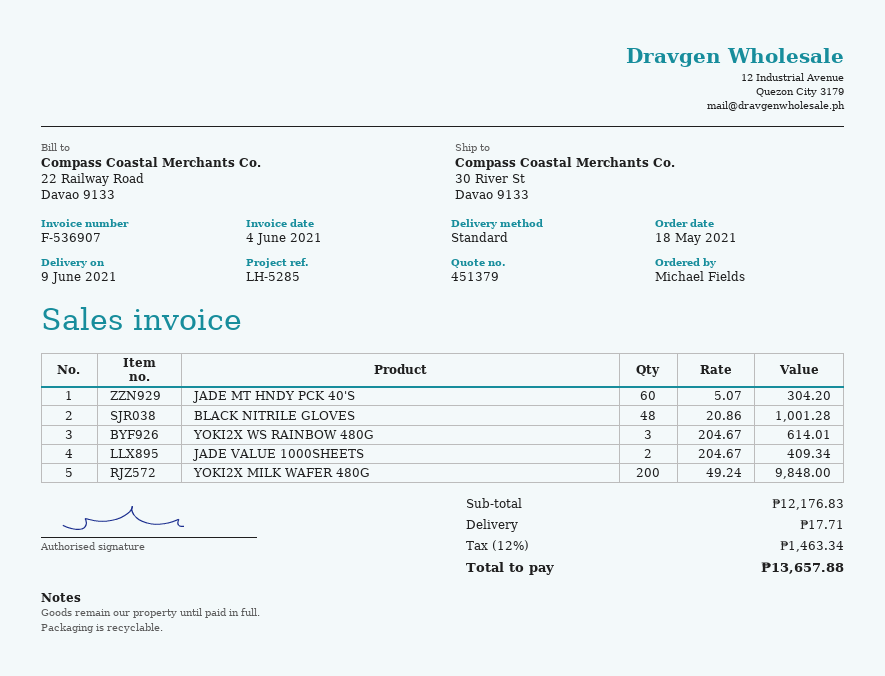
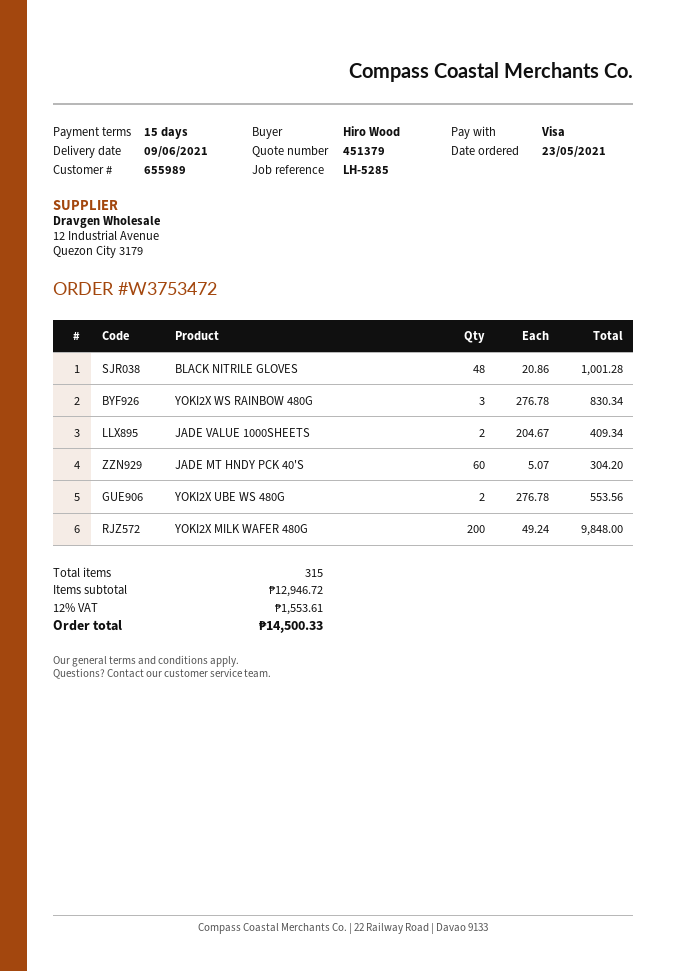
order date: 2021-05-18 -> 2021-05-23
ordered by: Michael Fields -> Hiro Wood
YOKI2X WS RAINBOW 480G: 3 x 204.67 = 614.01 -> 3 x 276.78 = 830.34
YOKI2X UBE WS 480G: none -> 2 x 276.78 = 553.56
subtotal: 12176.83 -> 12946.72
shipping: 17.71 -> none
tax: 12% = 1463.34 -> 12% = 1553.61
total: 13657.88 -> 14500.33

